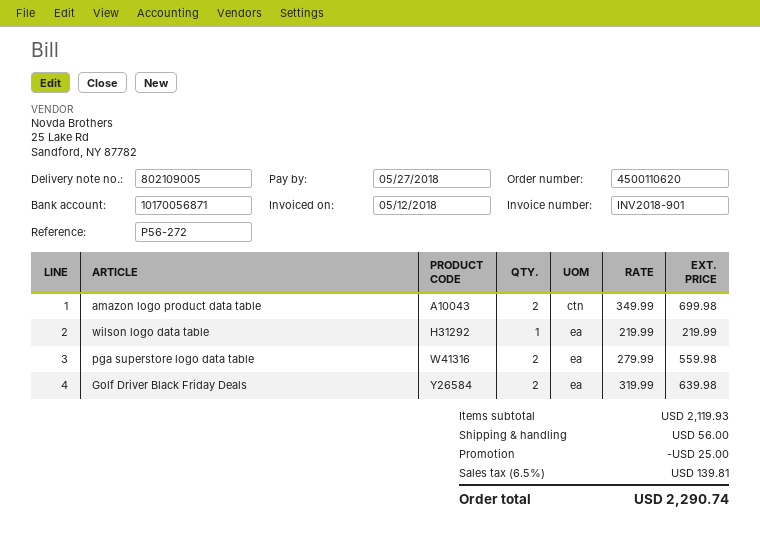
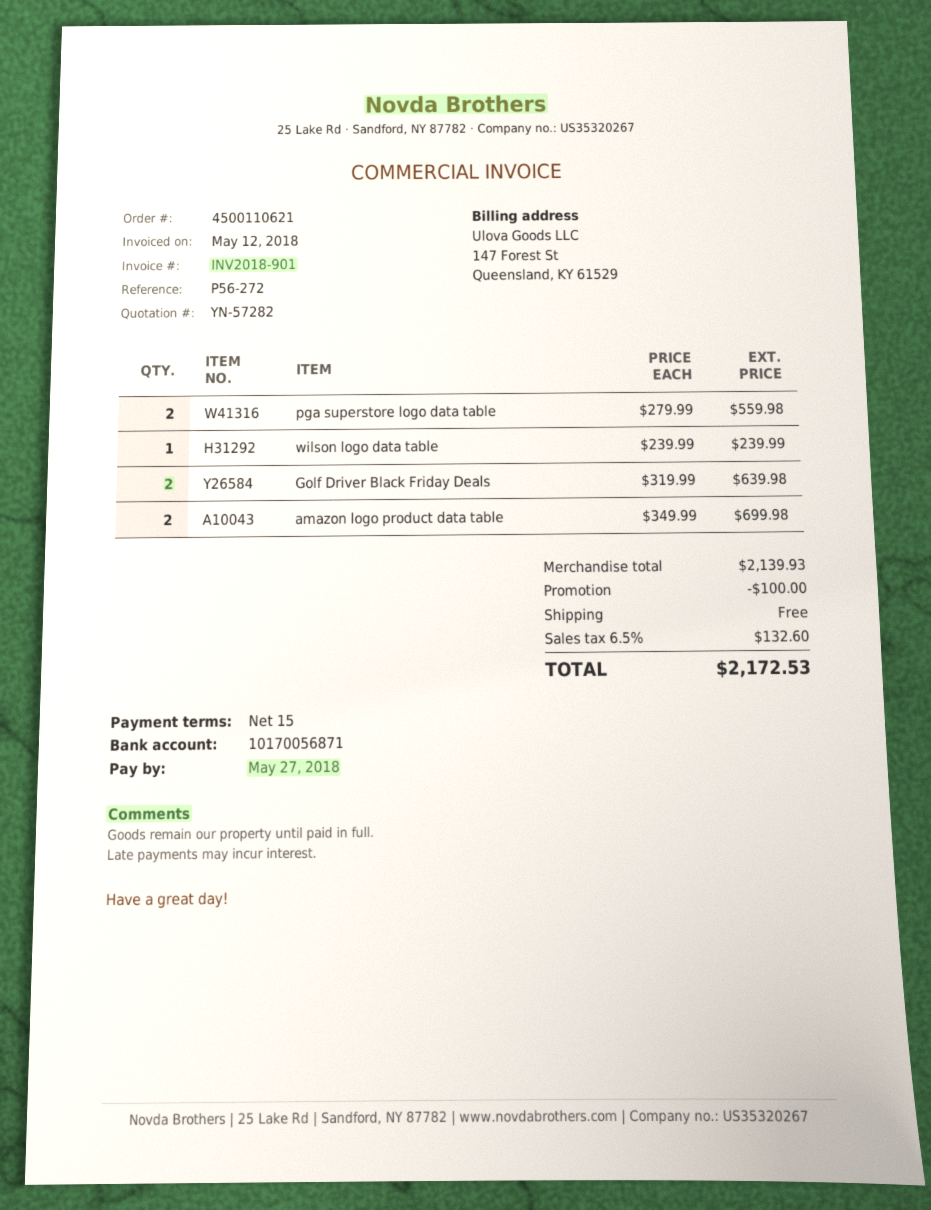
order number: 4500110620 -> 4500110621
wilson logo data table: 1 x 219.99 = 219.99 -> 1 x 239.99 = 239.99
subtotal: 2119.93 -> 2139.93
discount: 25.00 -> 100.00
shipping: 56.00 -> 0.00
tax: 6.5% = 139.81 -> 6.5% = 132.60
total: 2290.74 -> 2172.53

